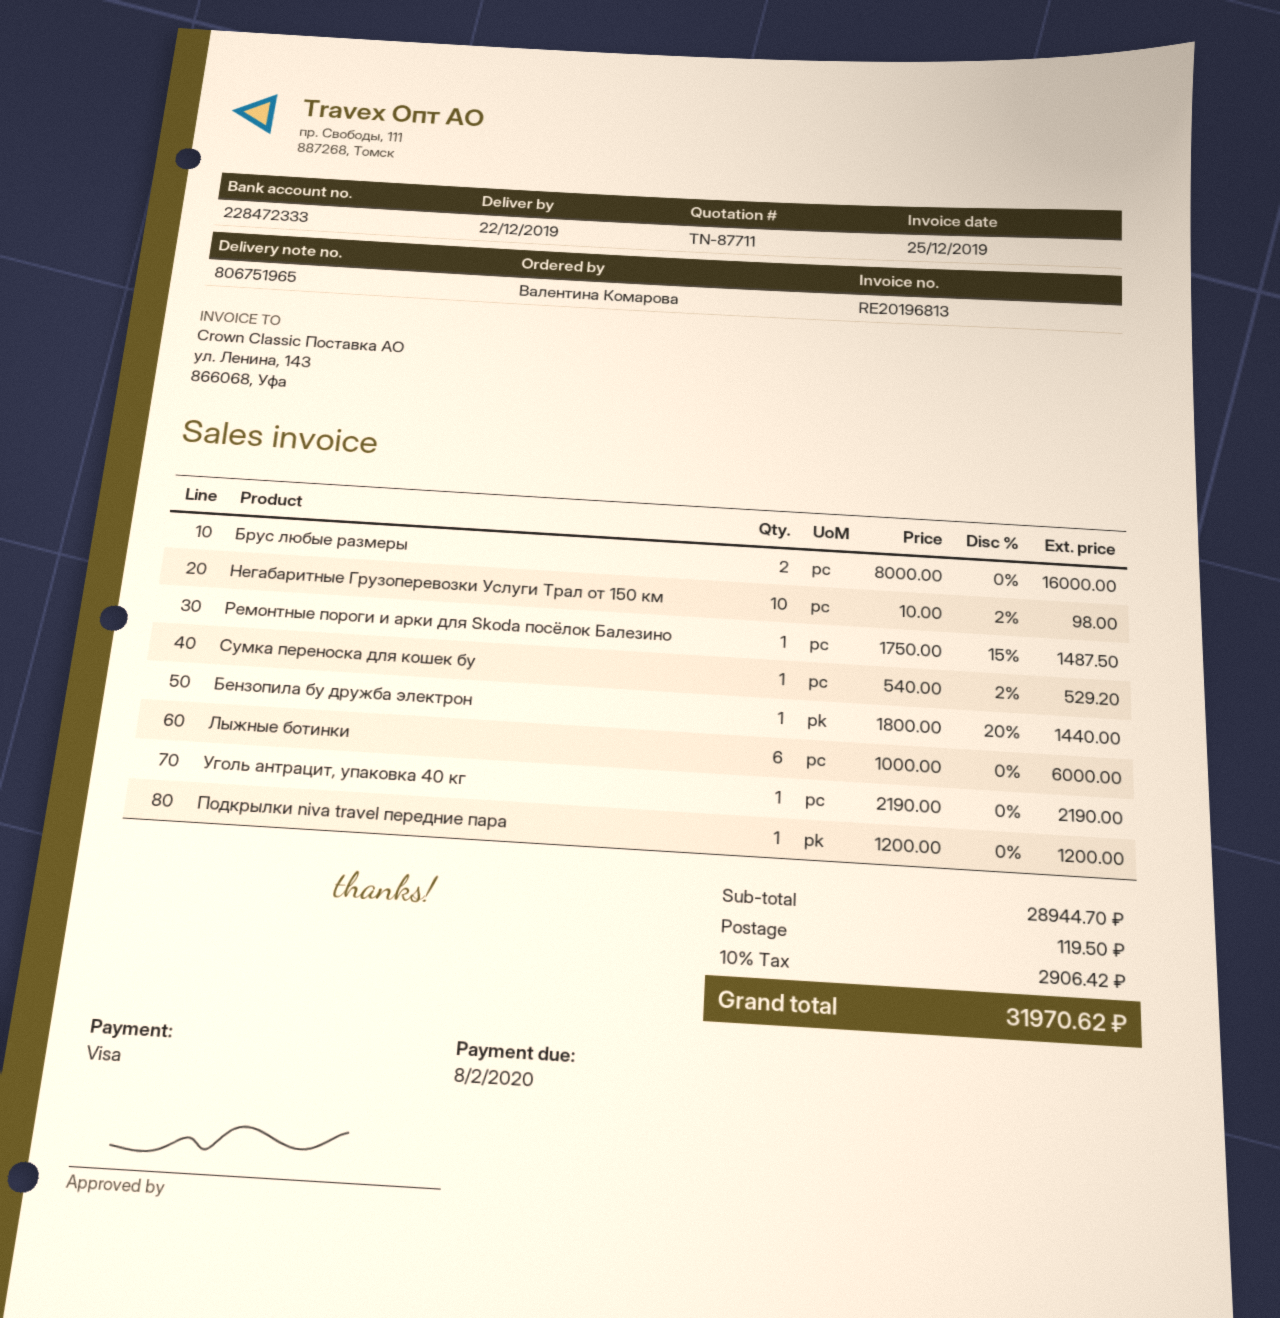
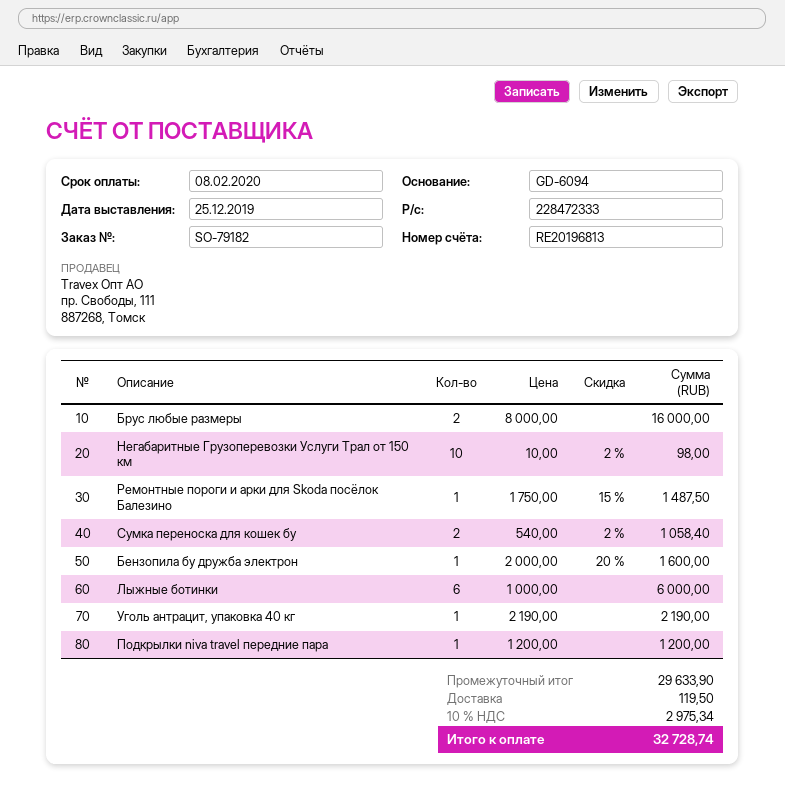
Сумка переноска для кошек бу: 1 x 540.00 - 2% = 529.20 -> 2 x 540.00 - 2% = 1058.40
Бензопила бу дружба электрон: 1 x 1800.00 - 20% = 1440.00 -> 1 x 2000.00 - 20% = 1600.00
subtotal: 28944.70 -> 29633.90
tax: 10% = 2906.42 -> 10% = 2975.34
total: 31970.62 -> 32728.74

